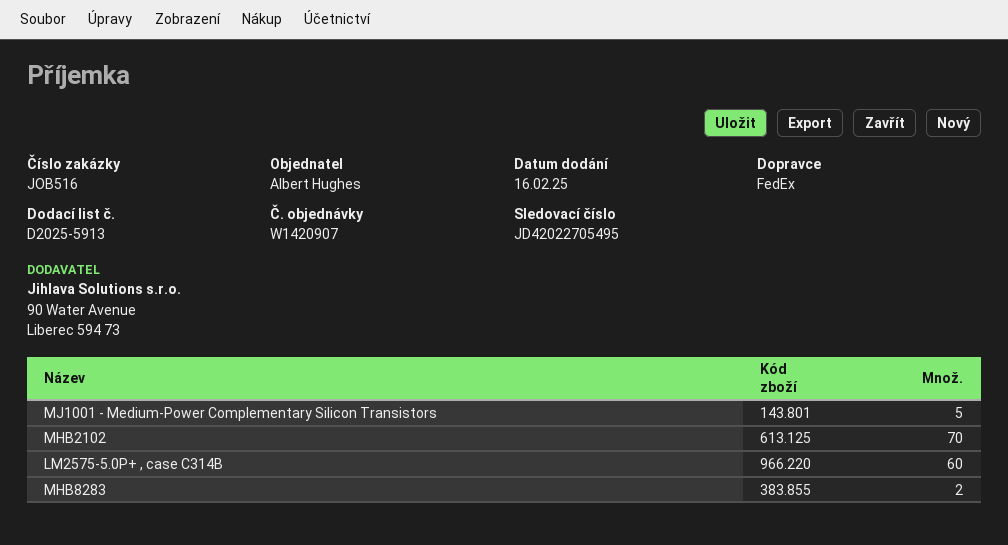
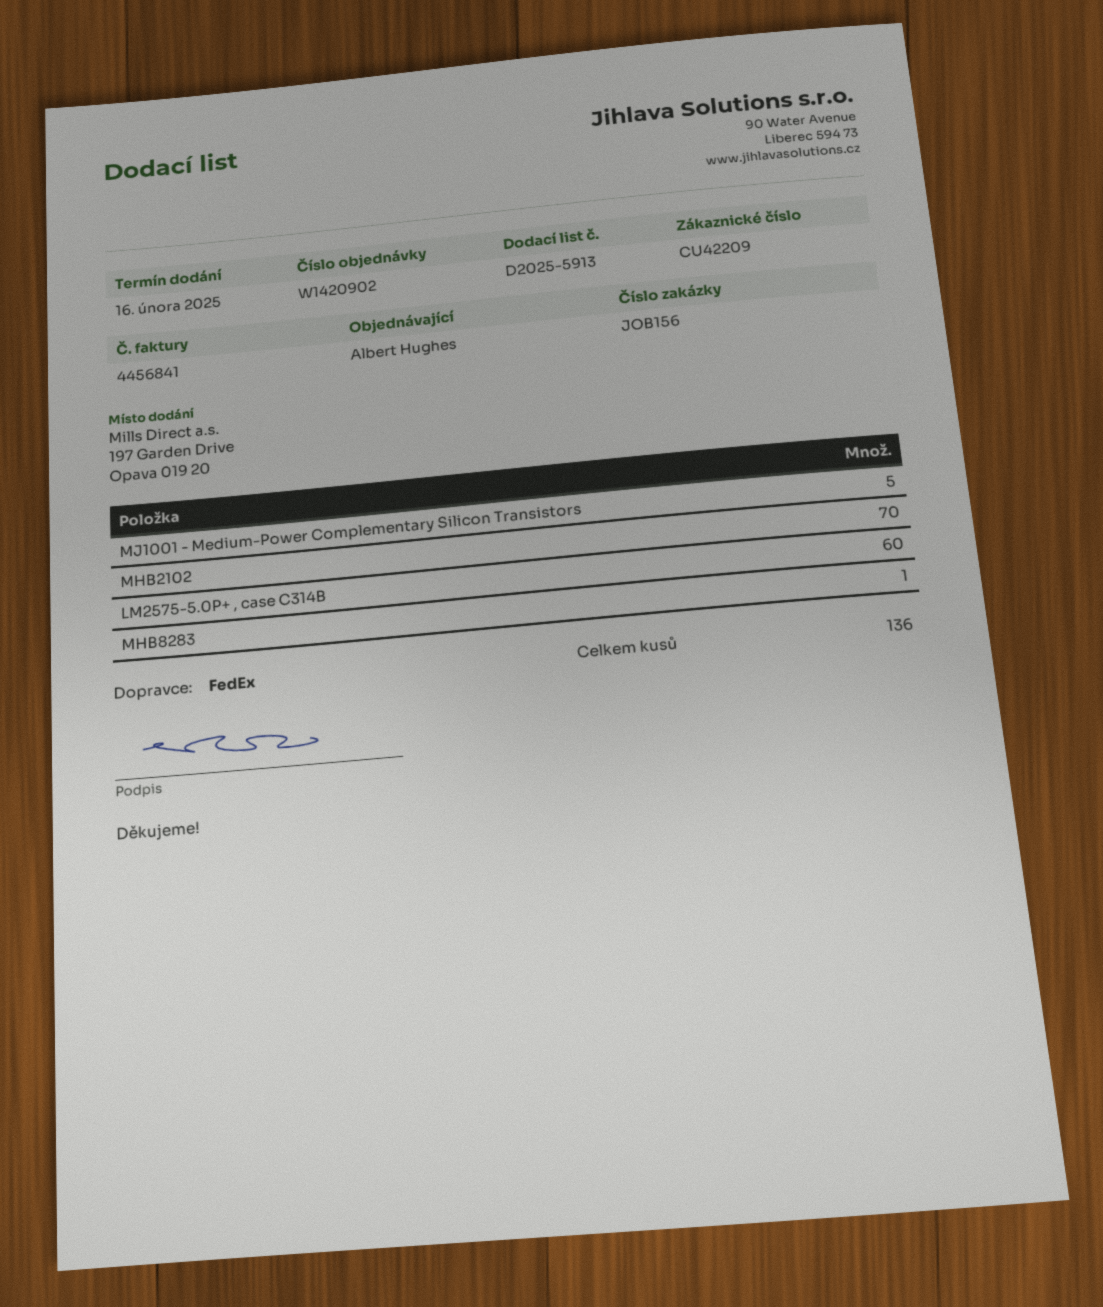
order number: W1420907 -> W1420902
reference: JOB516 -> JOB156
MHB8283: 2 -> 1

